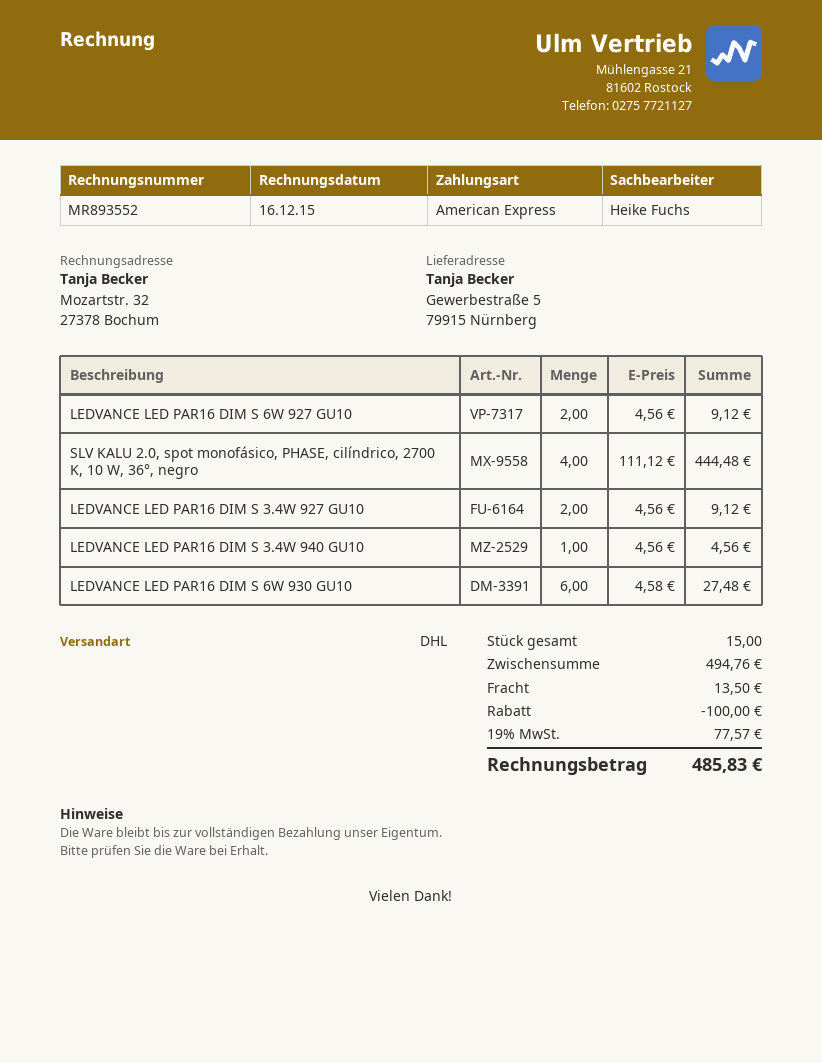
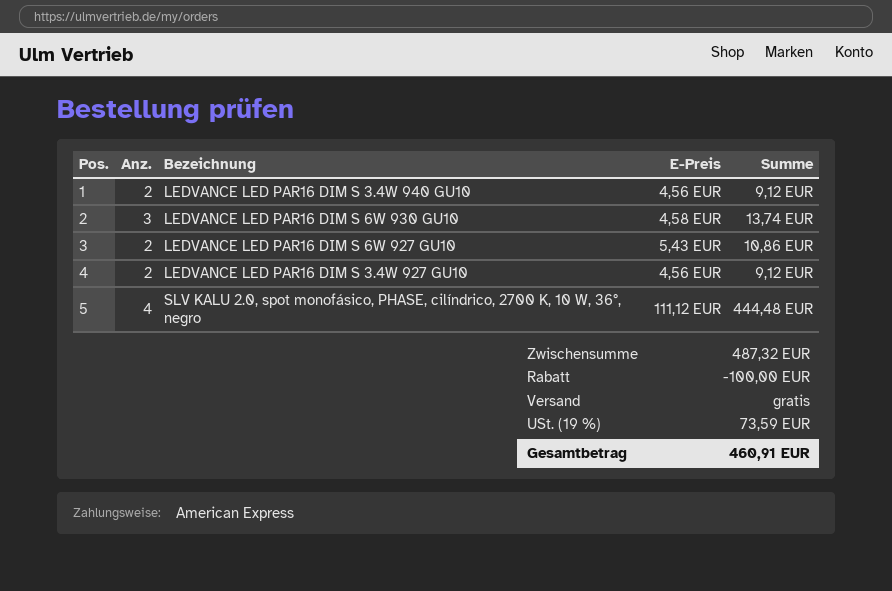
LEDVANCE LED PAR16 DIM S 6W 927 GU10: 2 x 4.56 = 9.12 -> 2 x 5.43 = 10.86
LEDVANCE LED PAR16 DIM S 3.4W 940 GU10: 1 x 4.56 = 4.56 -> 2 x 4.56 = 9.12
LEDVANCE LED PAR16 DIM S 6W 930 GU10: 6 x 4.58 = 27.48 -> 3 x 4.58 = 13.74
subtotal: 494.76 -> 487.32
shipping: 13.50 -> 0.00
tax: 19% = 77.57 -> 19% = 73.59
total: 485.83 -> 460.91

